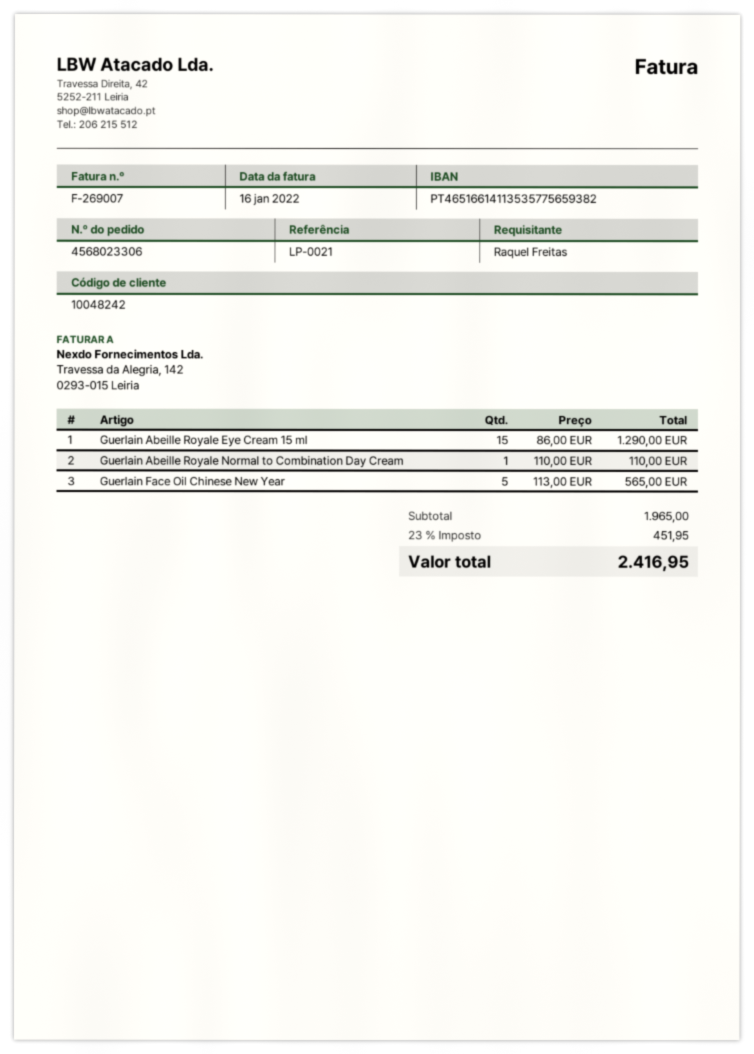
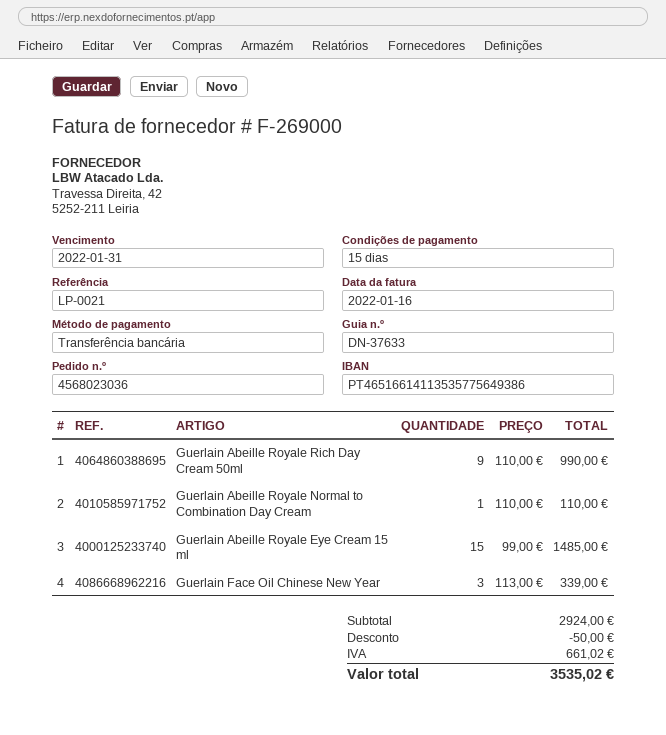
order number: 4568023306 -> 4568023036
invoice number: F-269007 -> F-269000
bank account: PT46516614113535775659382 -> PT46516614113535775649386
Guerlain Abeille Royale Eye Cream 15 ml: 15 x 86.00 = 1290.00 -> 15 x 99.00 = 1485.00
Guerlain Face Oil Chinese New Year: 5 x 113.00 = 565.00 -> 3 x 113.00 = 339.00
Guerlain Abeille Royale Rich Day Cream 50ml: none -> 9 x 110.00 = 990.00
subtotal: 1965.00 -> 2924.00
discount: none -> 50.00
tax: 451.95 -> 661.02
total: 2416.95 -> 3535.02

